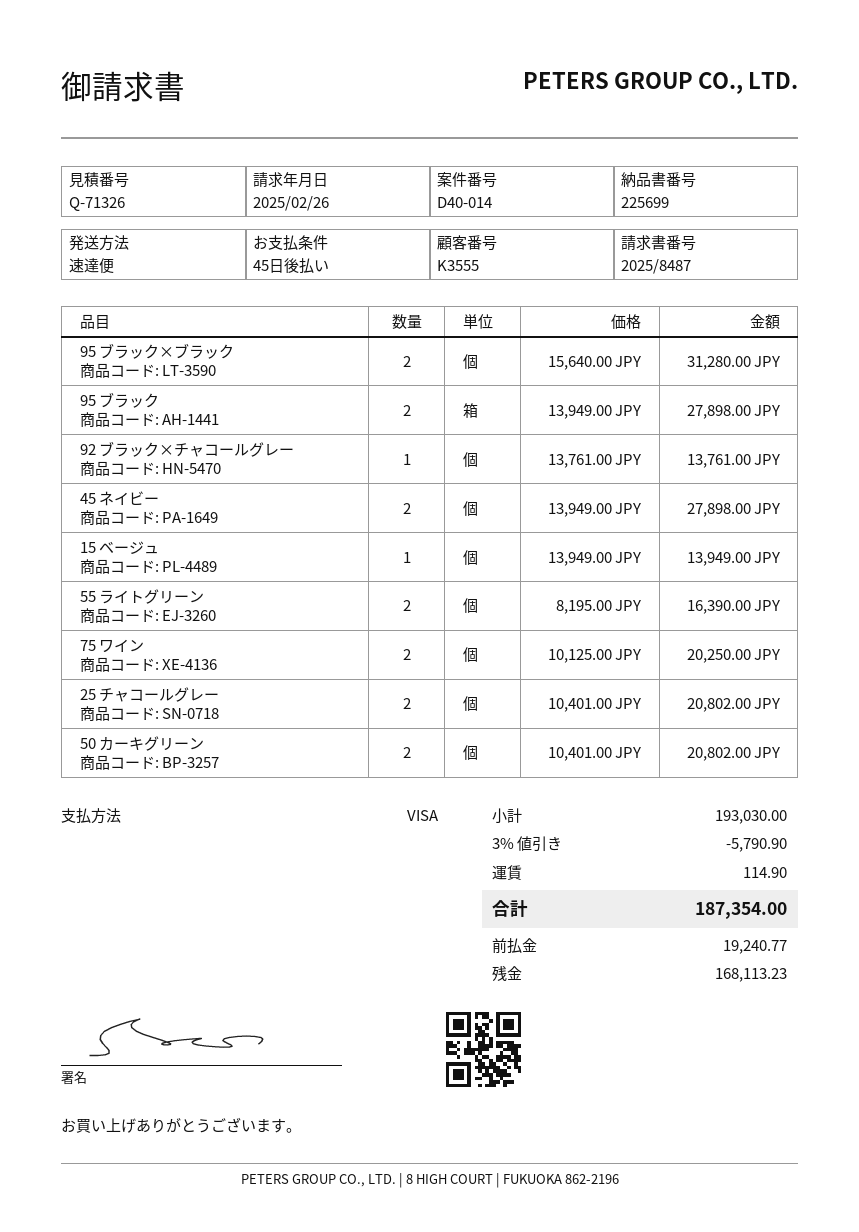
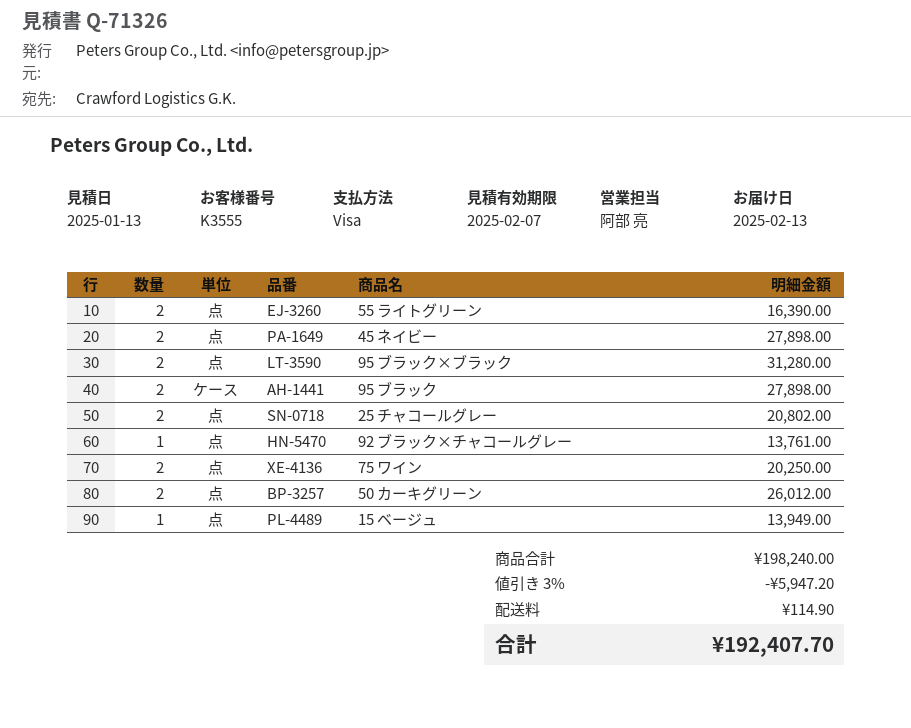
50 カーキグリーン: 2 for 20802.00 -> 2 for 26012.00
subtotal: 193030.00 -> 198240.00
discount: 3% = 5790.90 -> 3% = 5947.20
total: 187354.00 -> 192407.70

